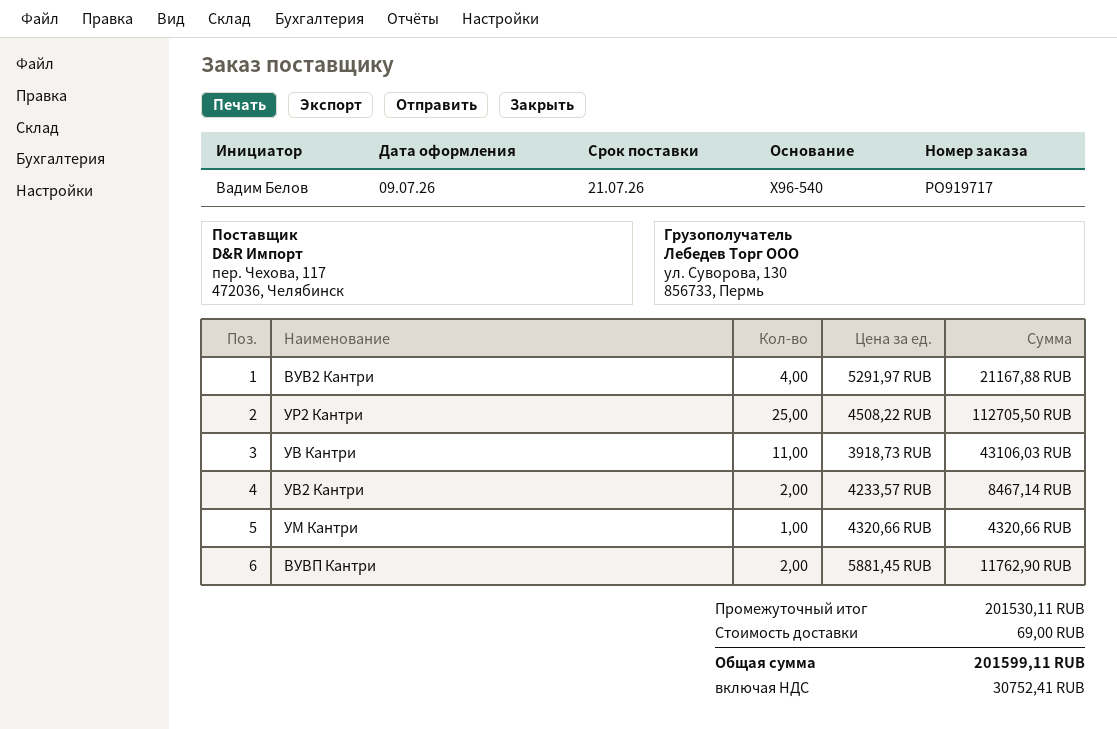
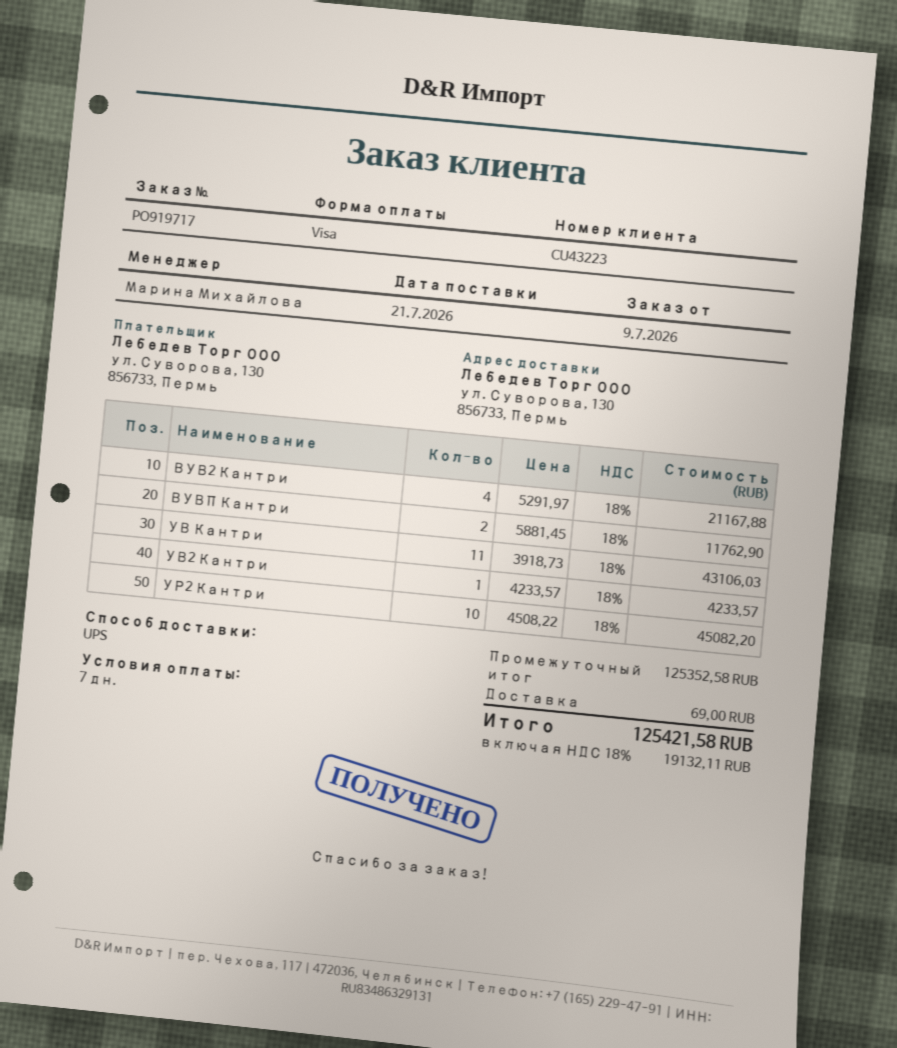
УР2 Кантри: 25 x 4508.22 = 112705.50 -> 10 x 4508.22 = 45082.20
УВ2 Кантри: 2 x 4233.57 = 8467.14 -> 1 x 4233.57 = 4233.57
УМ Кантри: 1 x 4320.66 = 4320.66 -> none
subtotal: 201530.11 -> 125352.58
tax: 30752.41 -> 19132.11
total: 201599.11 -> 125421.58

